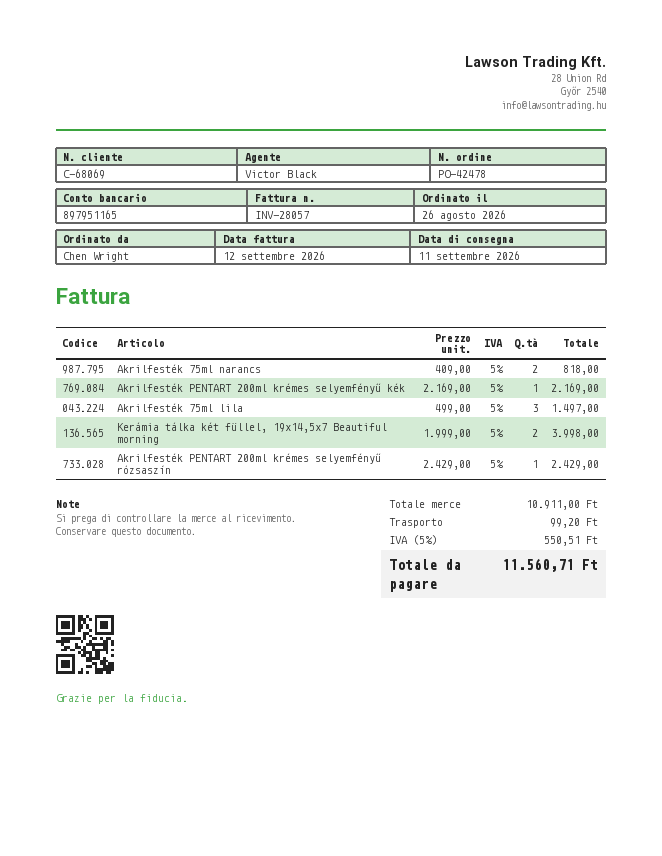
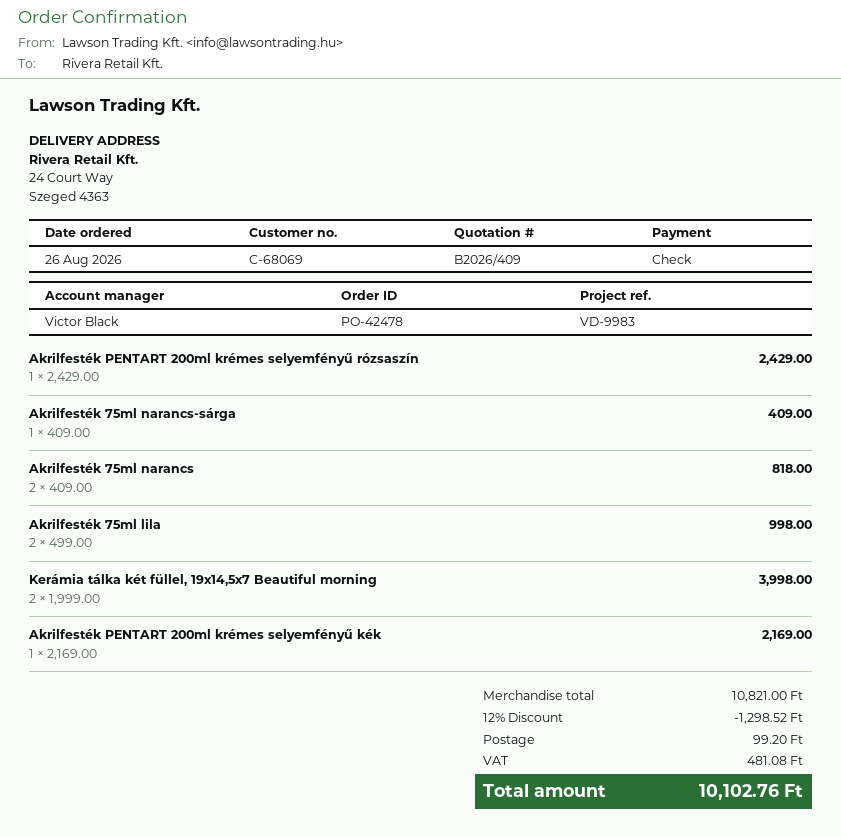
Akrilfesték 75ml lila: 3 x 499.00 = 1497.00 -> 2 x 499.00 = 998.00
Akrilfesték 75ml narancs-sárga: none -> 1 x 409.00 = 409.00
subtotal: 10911.00 -> 10821.00
discount: none -> 12% = 1298.52
tax: 550.51 -> 481.08
total: 11560.71 -> 10102.76

